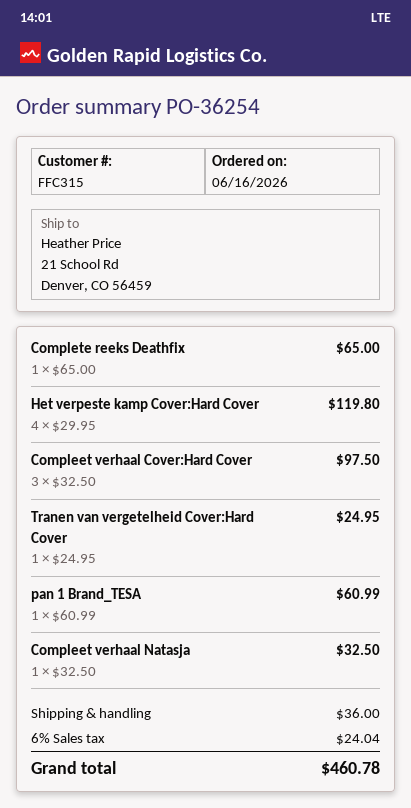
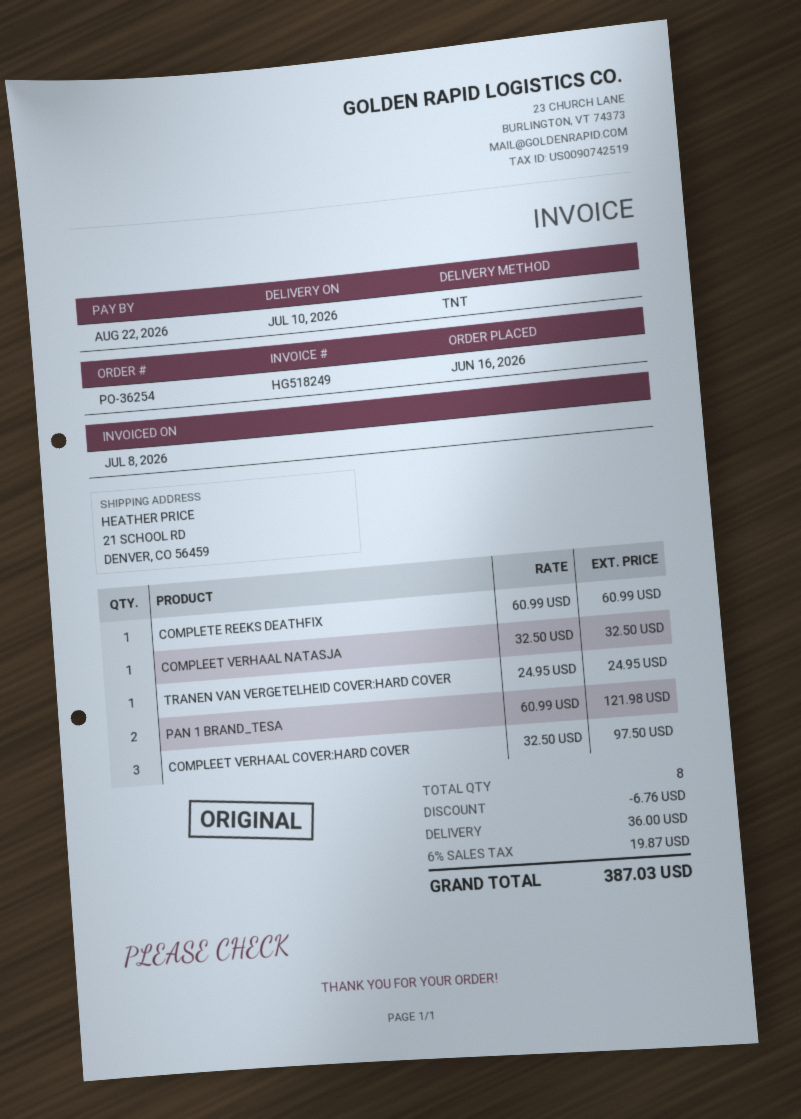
Complete reeks Deathfix: 1 x 65.00 = 65.00 -> 1 x 60.99 = 60.99
Het verpeste kamp Cover:Hard Cover: 4 x 29.95 = 119.80 -> none
pan 1 Brand_TESA: 1 x 60.99 = 60.99 -> 2 x 60.99 = 121.98
discount: none -> 6.76
tax: 6% = 24.04 -> 6% = 19.87
total: 460.78 -> 387.03

